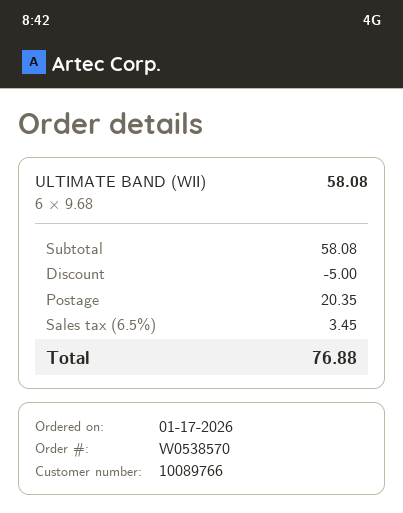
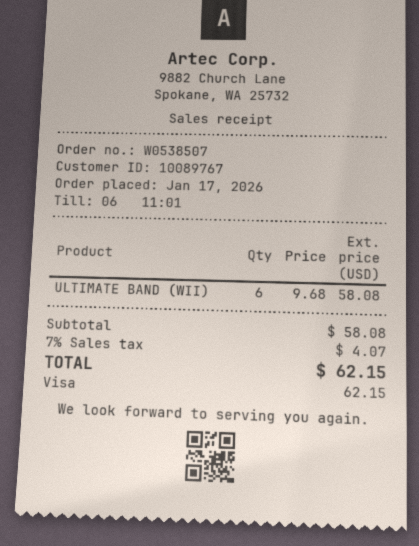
order number: W0538570 -> W0538507
customer number: 10089766 -> 10089767
discount: 5.00 -> none
shipping: 20.35 -> none
tax: 6.5% = 3.45 -> 7% = 4.07
total: 76.88 -> 62.15

